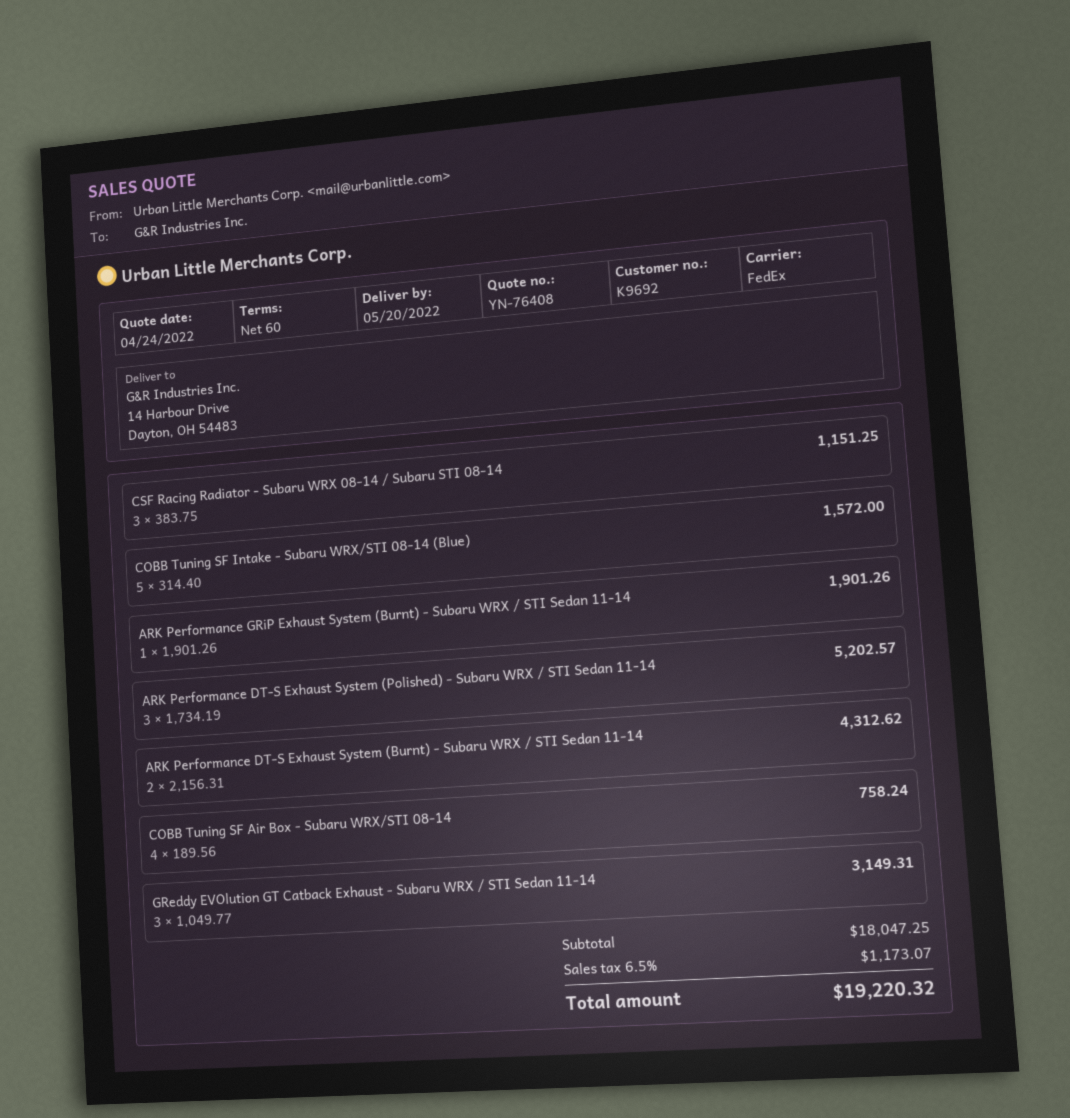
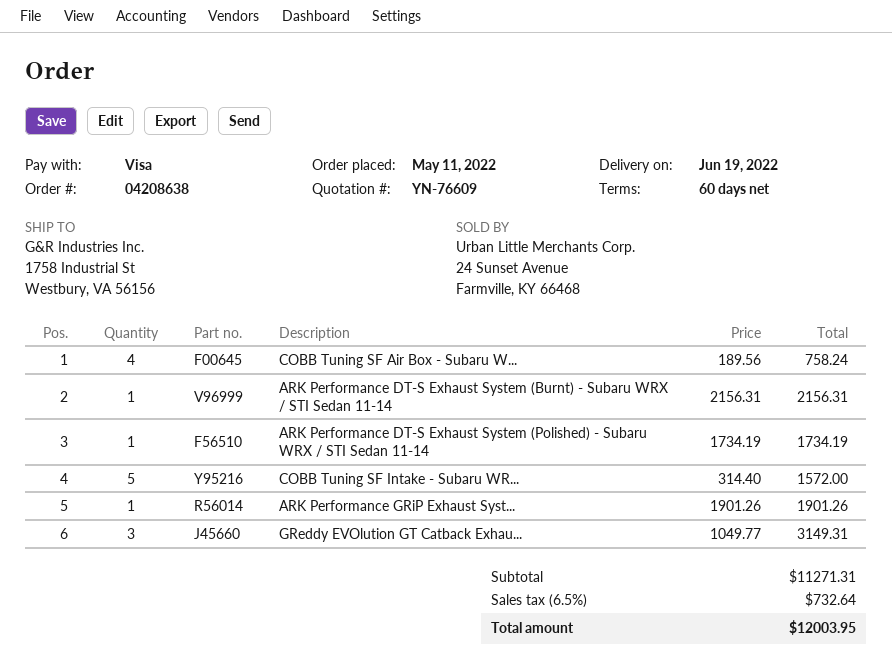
quote number: YN-76408 -> YN-76609
delivery date: 2022-05-20 -> 2022-06-19
ship to: 14 Harbour Drive, Dayton, OH 54483 -> 1758 Industrial St, Westbury, VA 56156
CSF Racing Radiator - Subaru WRX 08-14 / Subaru STI 08-14: 3 x 383.75 = 1151.25 -> none
ARK Performance DT-S Exhaust System (Polished) - Subaru WRX / STI Sedan 11-14: 3 x 1734.19 = 5202.57 -> 1 x 1734.19 = 1734.19
ARK Performance DT-S Exhaust System (Burnt) - Subaru WRX / STI Sedan 11-14: 2 x 2156.31 = 4312.62 -> 1 x 2156.31 = 2156.31
subtotal: 18047.25 -> 11271.31
tax: 6.5% = 1173.07 -> 6.5% = 732.64
total: 19220.32 -> 12003.95

